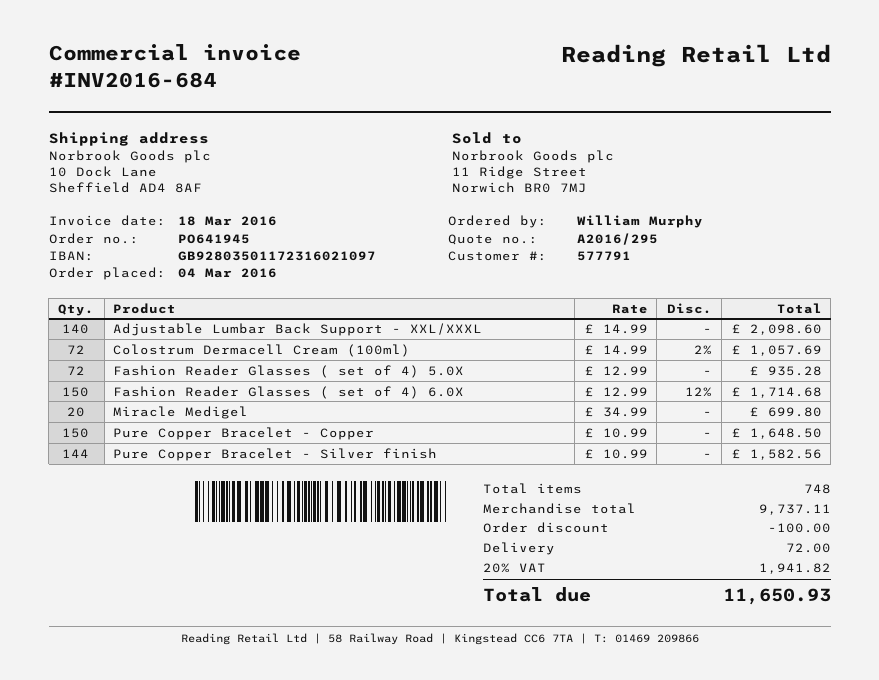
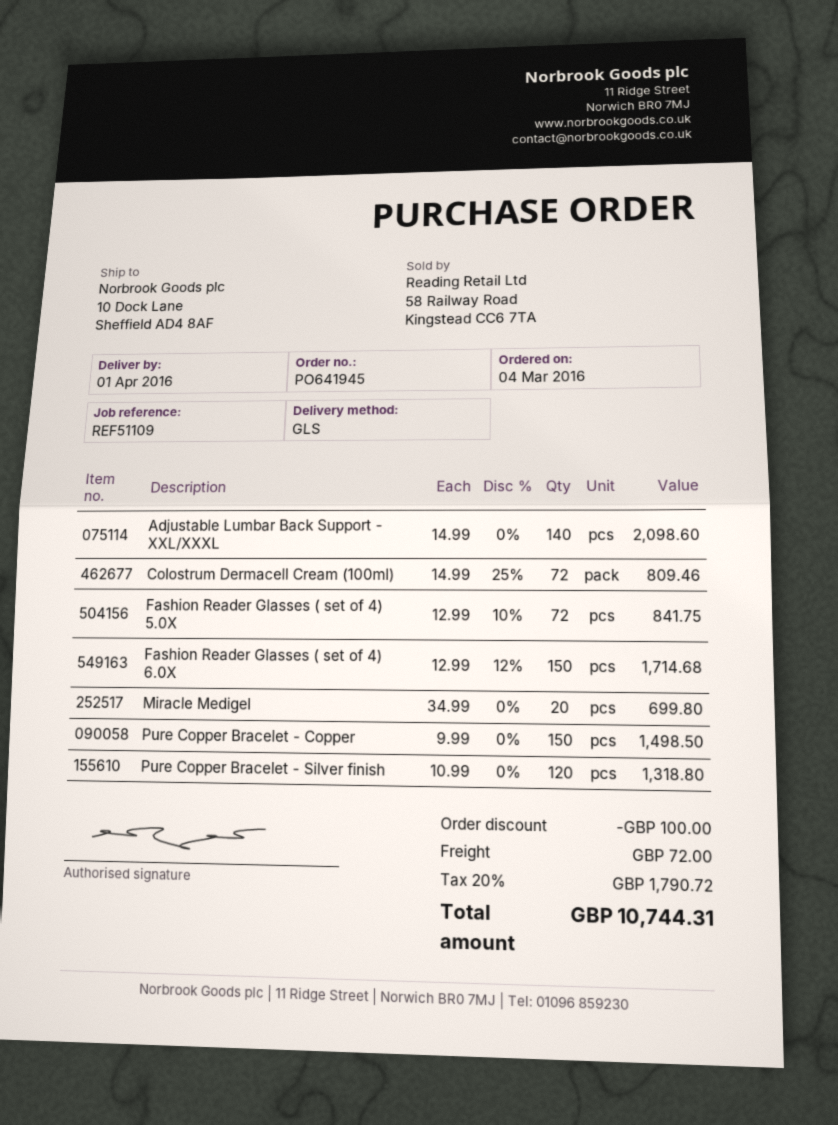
Colostrum Dermacell Cream (100ml): 72 x 14.99 - 2% = 1057.69 -> 72 x 14.99 - 25% = 809.46
Fashion Reader Glasses ( set of 4) 5.0X: 72 x 12.99 = 935.28 -> 72 x 12.99 - 10% = 841.75
Pure Copper Bracelet - Copper: 150 x 10.99 = 1648.50 -> 150 x 9.99 = 1498.50
Pure Copper Bracelet - Silver finish: 144 x 10.99 = 1582.56 -> 120 x 10.99 = 1318.80
tax: 20% = 1941.82 -> 20% = 1790.72
total: 11650.93 -> 10744.31

